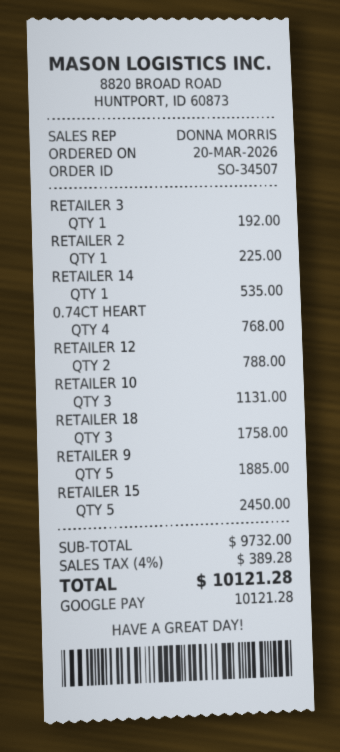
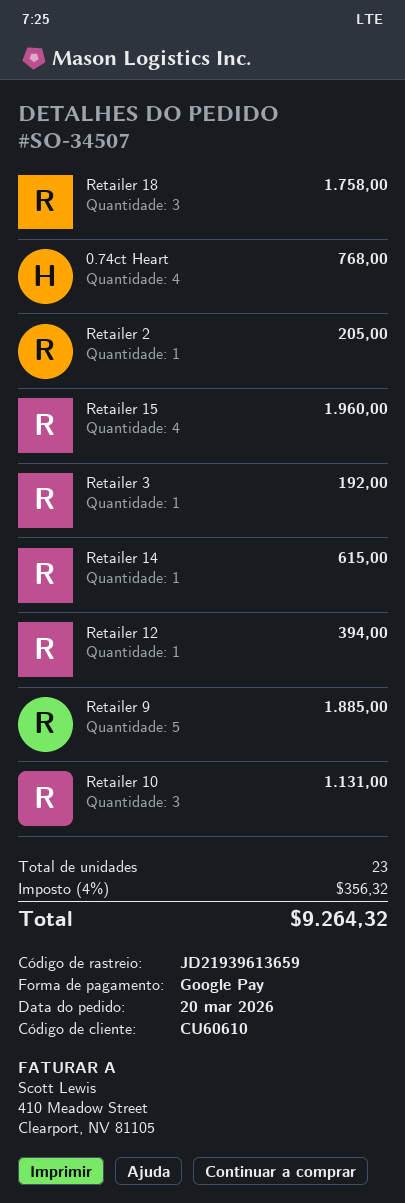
RETAILER 2: 1 for 225.00 -> 1 for 205.00
RETAILER 14: 1 for 535.00 -> 1 for 615.00
RETAILER 12: 2 for 788.00 -> 1 for 394.00
RETAILER 15: 5 for 2450.00 -> 4 for 1960.00
tax: 4% = 389.28 -> 4% = 356.32
total: 10121.28 -> 9264.32

